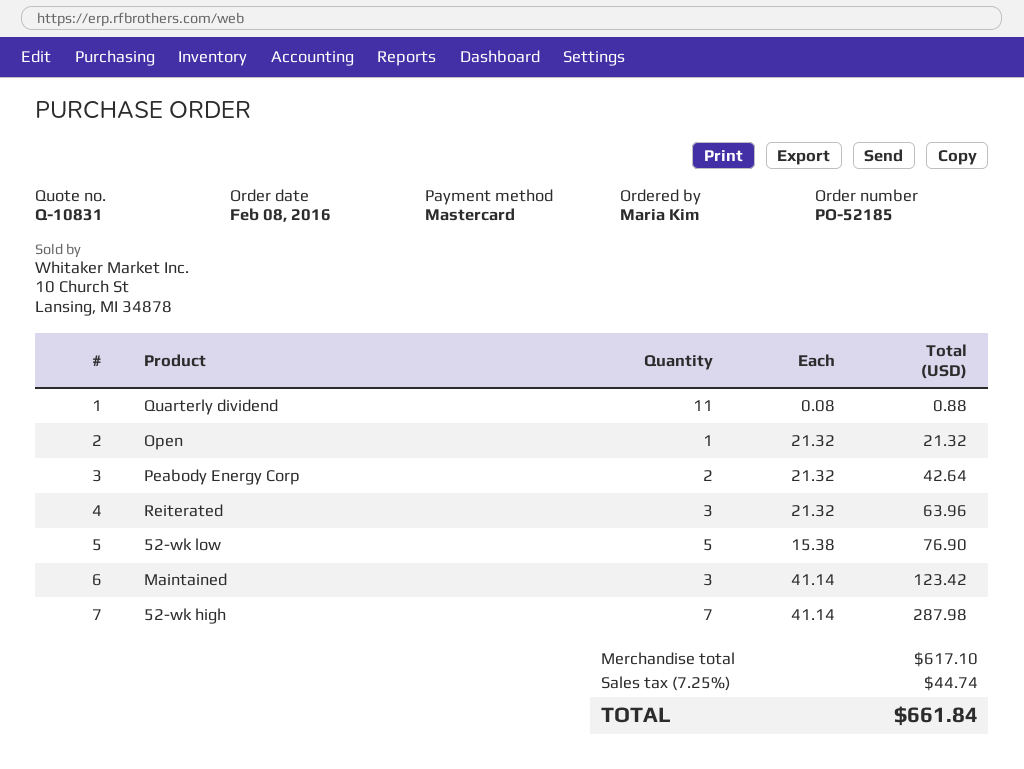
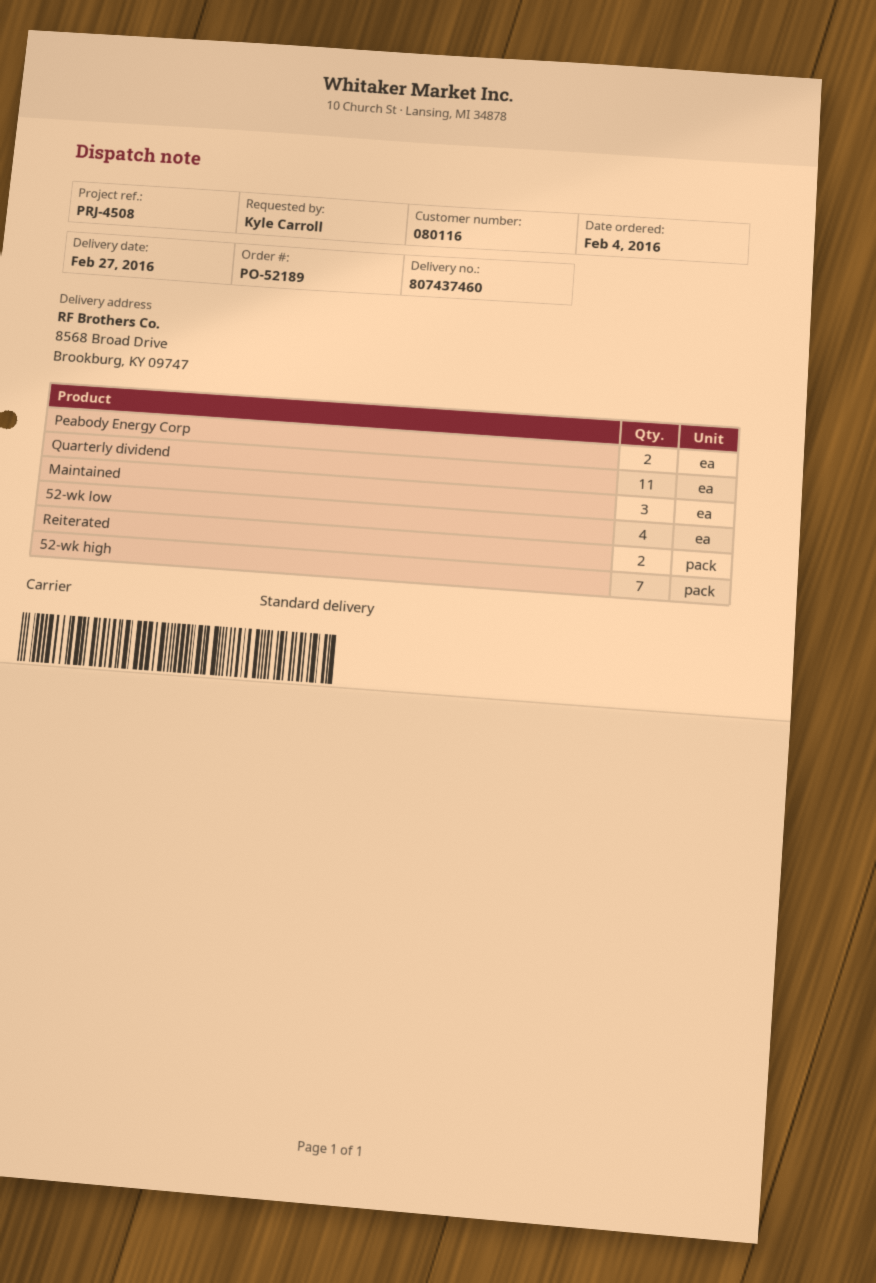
order number: PO-52185 -> PO-52189
order date: 2016-02-08 -> 2016-02-04
ordered by: Maria Kim -> Kyle Carroll
Open: 1 -> none
Reiterated: 3 -> 2
52-wk low: 5 -> 4

